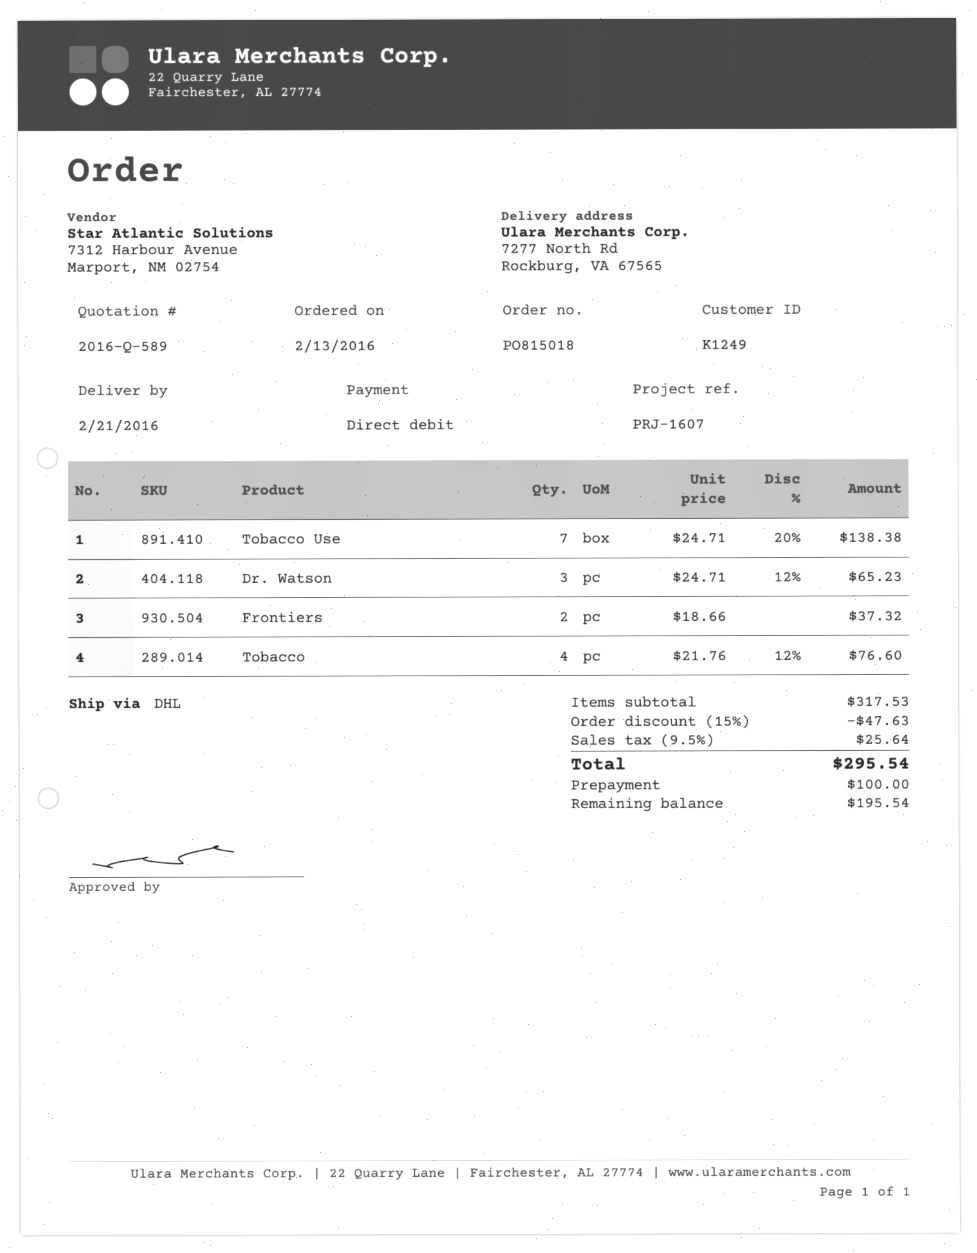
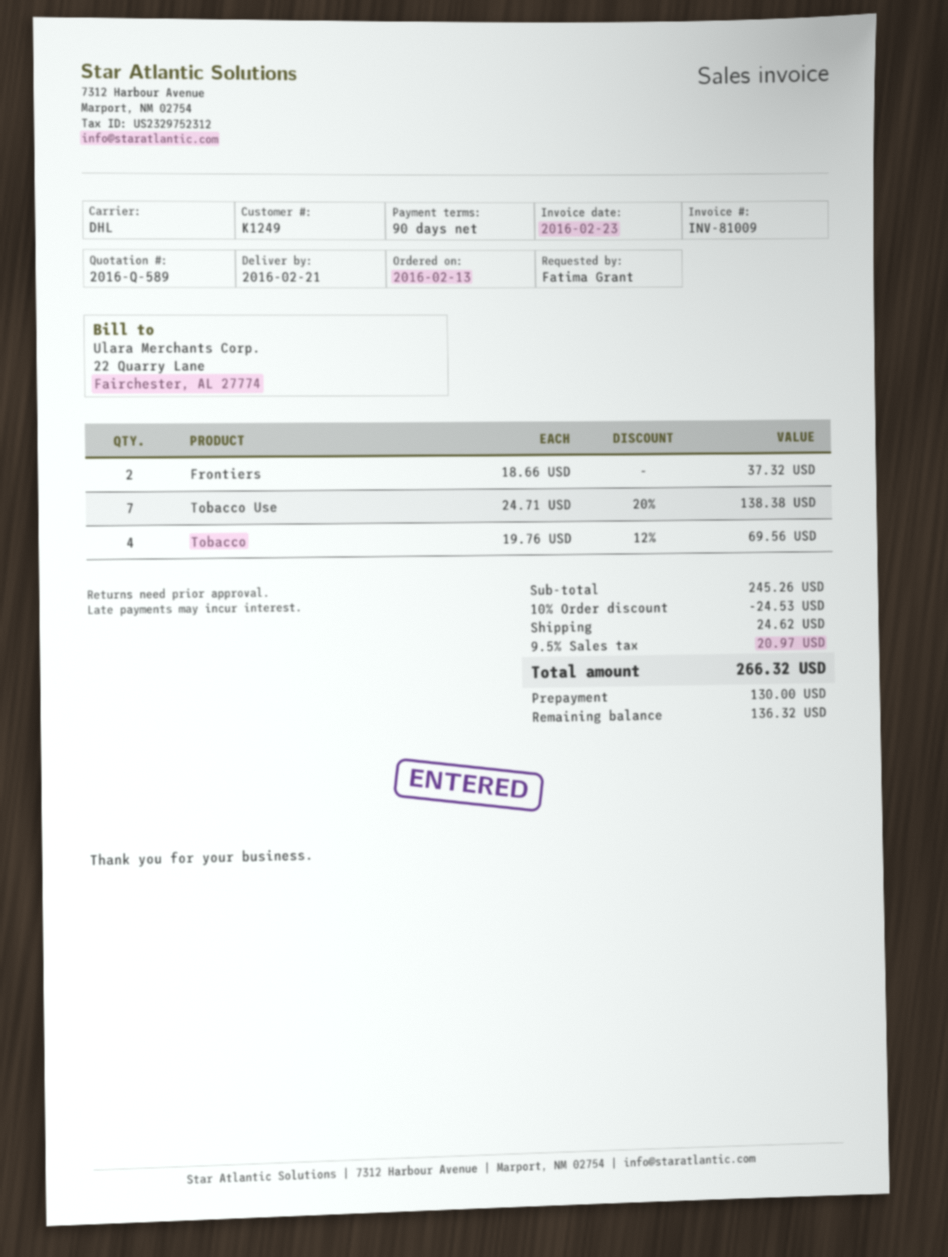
Dr. Watson: 3 x 24.71 - 12% = 65.23 -> none
Tobacco: 4 x 21.76 - 12% = 76.60 -> 4 x 19.76 - 12% = 69.56
subtotal: 317.53 -> 245.26
discount: 15% = 47.63 -> 10% = 24.53
shipping: none -> 24.62
tax: 9.5% = 25.64 -> 9.5% = 20.97
total: 295.54 -> 266.32
deposit: 100.00 -> 130.00
balance: 195.54 -> 136.32

